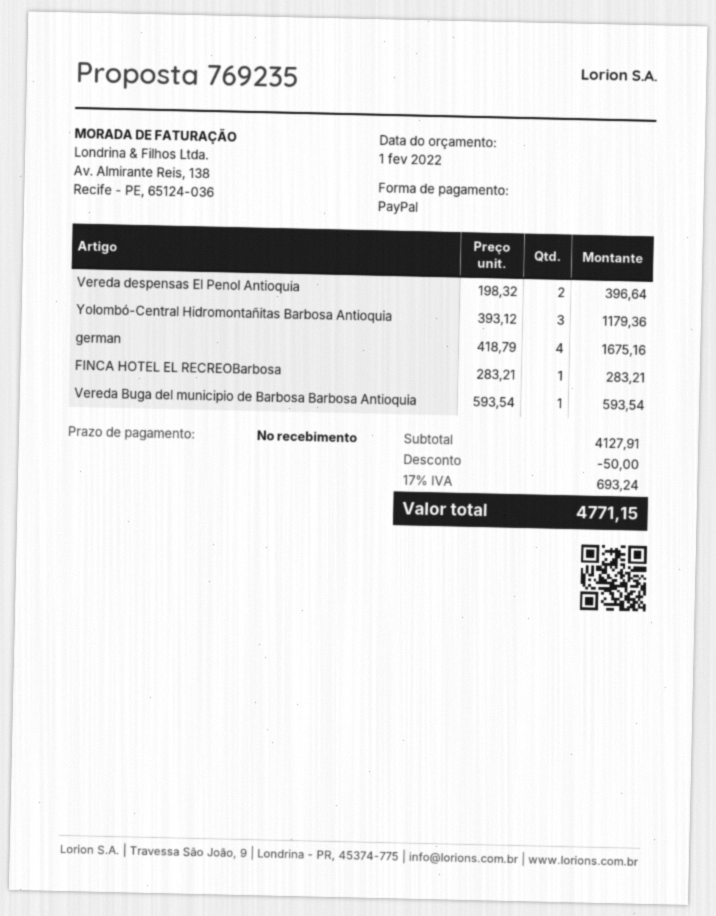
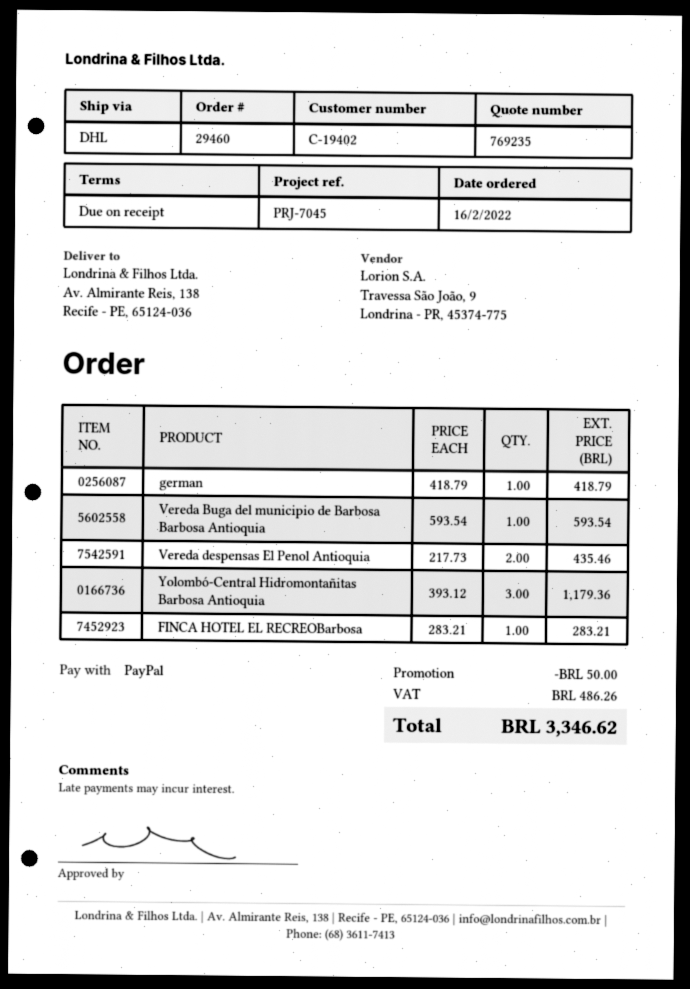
Vereda despensas El Penol Antioquia: 2 x 198.32 = 396.64 -> 2 x 217.73 = 435.46
german: 4 x 418.79 = 1675.16 -> 1 x 418.79 = 418.79
tax: 693.24 -> 486.26
total: 4771.15 -> 3346.62

